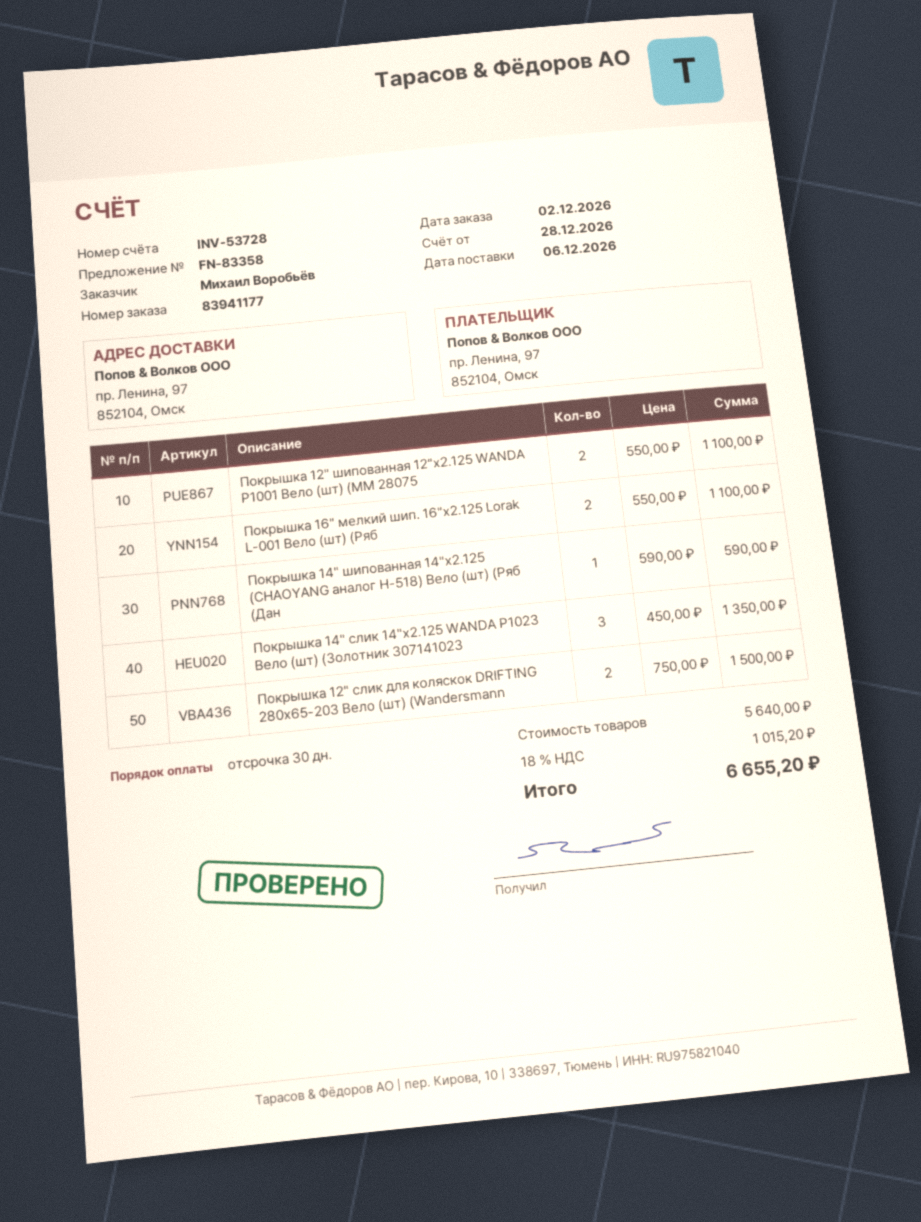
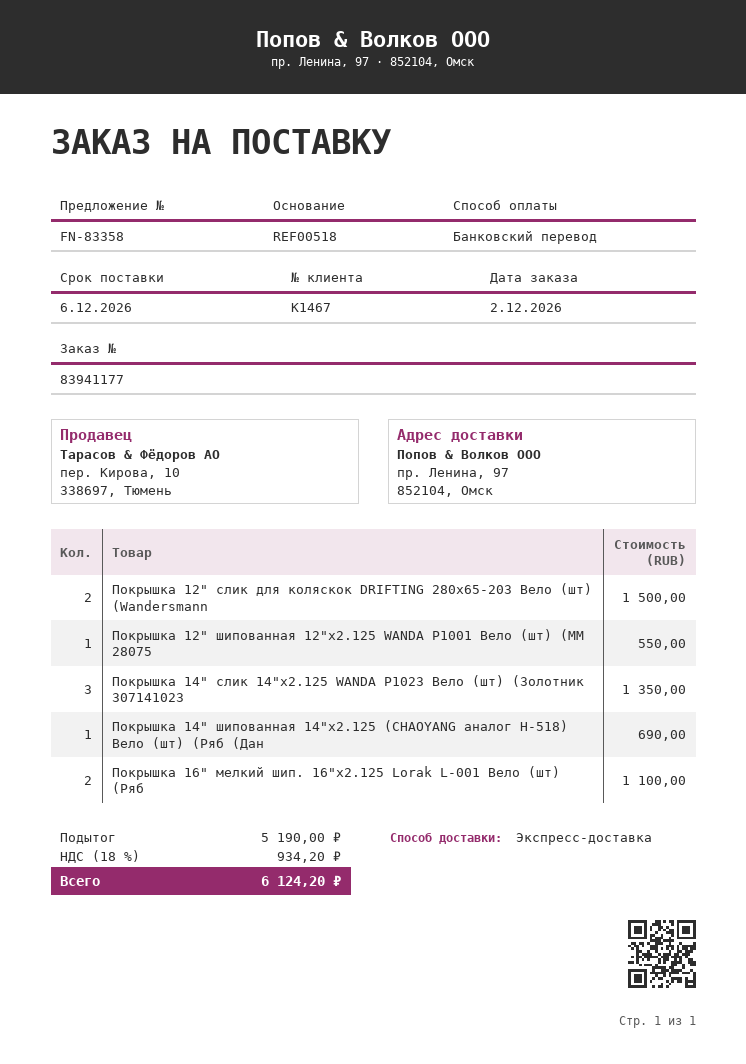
Покрышка 12" шипованная 12"х2.125 WANDA Р1001 Вело (шт) (MM 28075: 2 for 1100.00 -> 1 for 550.00
Покрышка 14" шипованная 14"х2.125 (CHAOYANG аналог H-518) Вело (шт) (Ряб (Дан: 1 for 590.00 -> 1 for 690.00
subtotal: 5640.00 -> 5190.00
tax: 18% = 1015.20 -> 18% = 934.20
total: 6655.20 -> 6124.20

